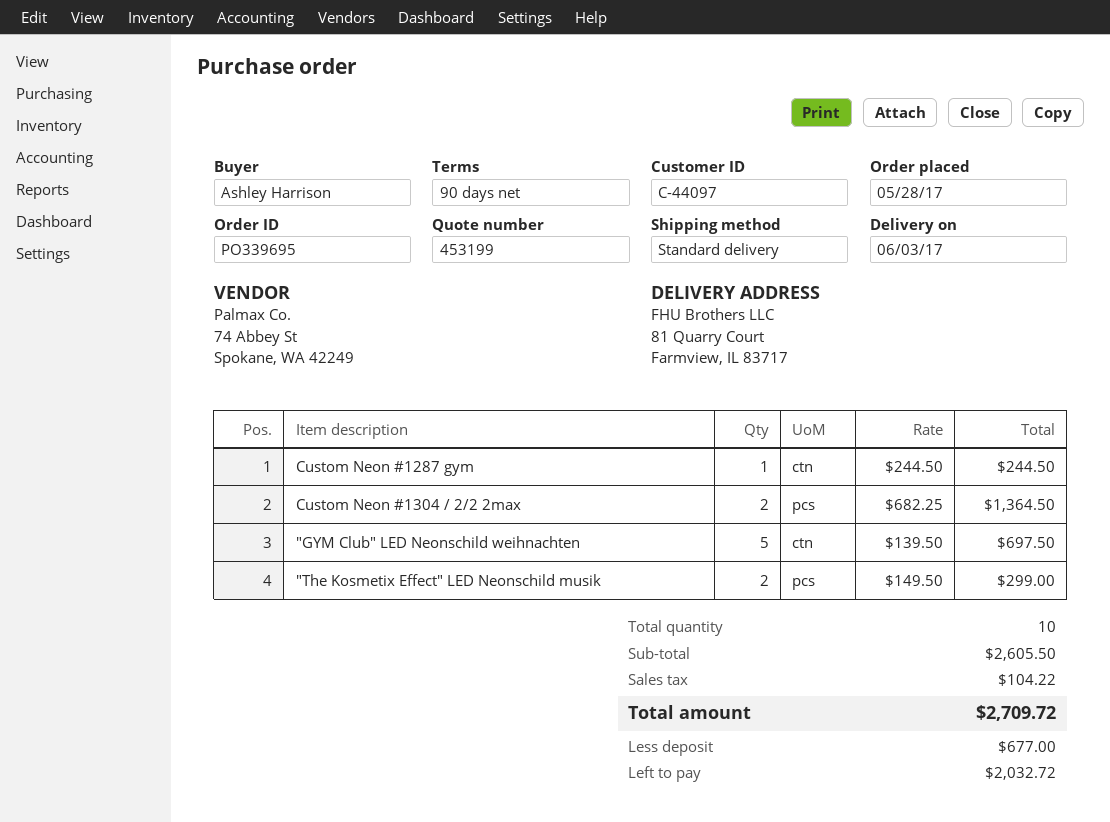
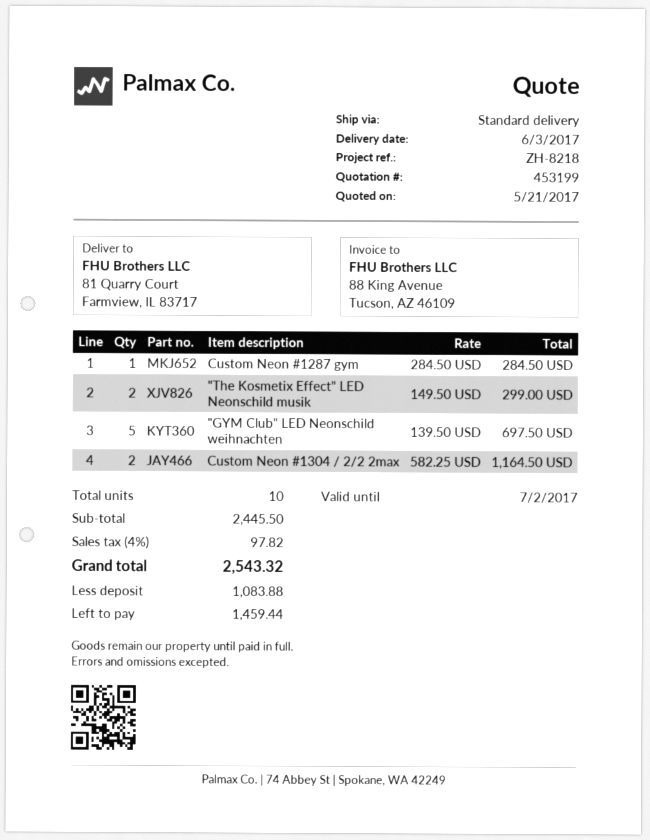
Custom Neon #1287 gym: 1 x 244.50 = 244.50 -> 1 x 284.50 = 284.50
Custom Neon #1304 / 2/2 2max: 2 x 682.25 = 1364.50 -> 2 x 582.25 = 1164.50
subtotal: 2605.50 -> 2445.50
tax: 104.22 -> 97.82
total: 2709.72 -> 2543.32
deposit: 677.00 -> 1083.88
balance: 2032.72 -> 1459.44

